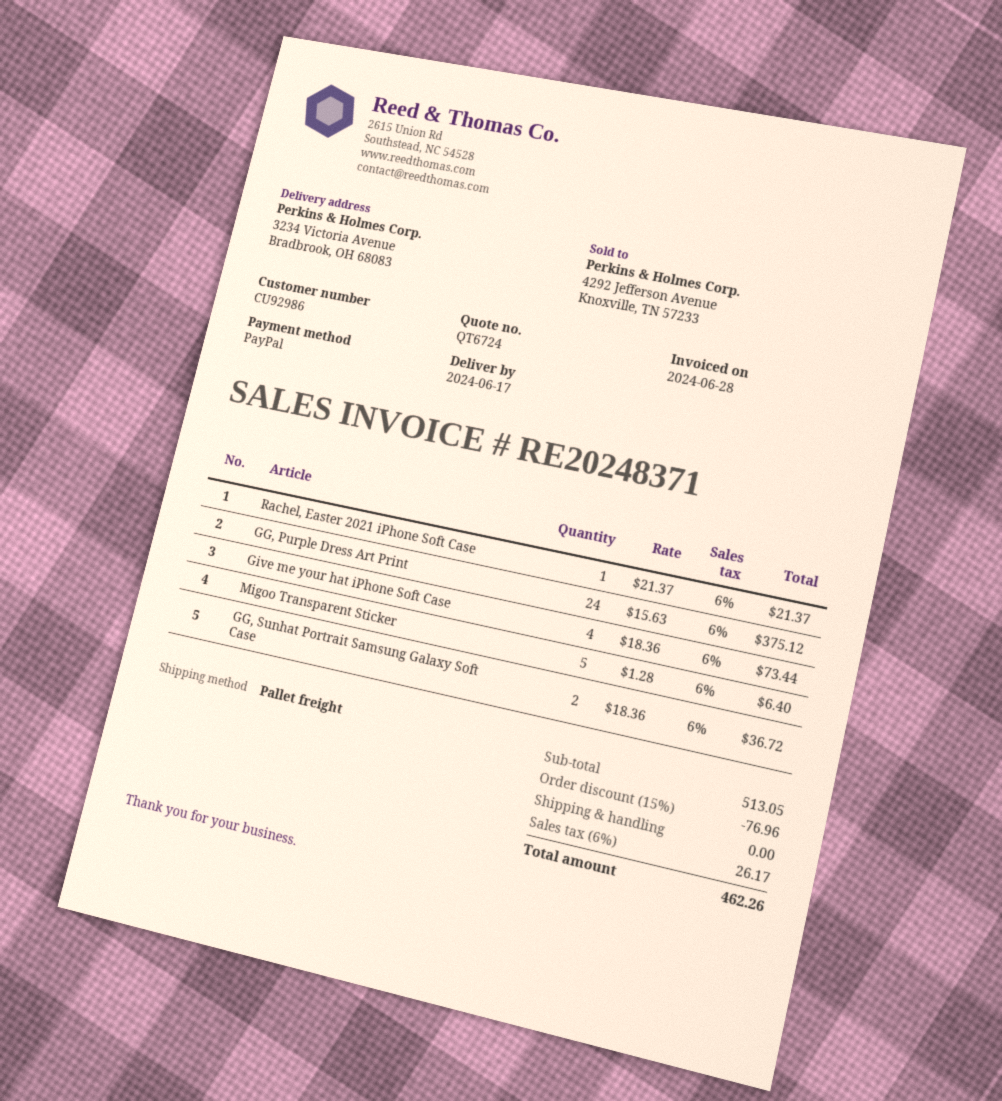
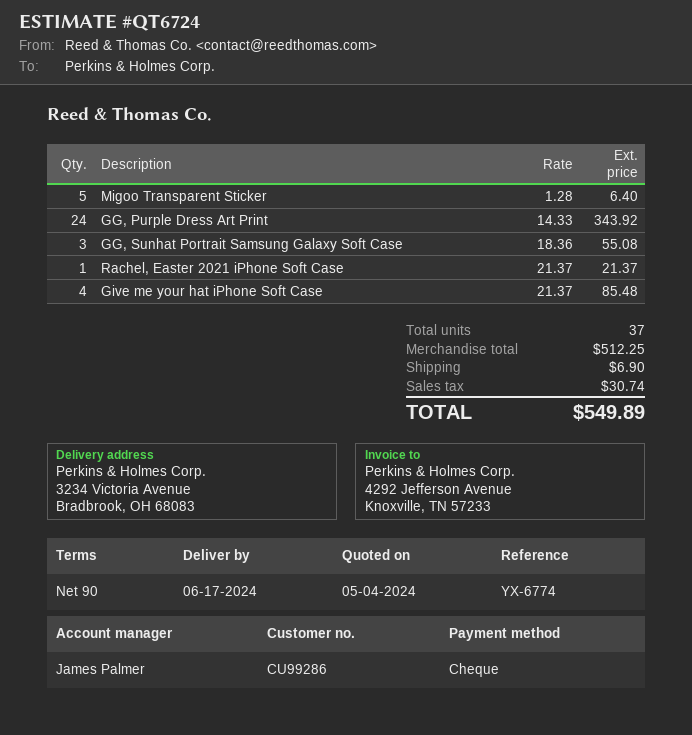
customer number: CU92986 -> CU99286
payment method: PayPal -> cheque
GG, Purple Dress Art Print: 24 x 15.63 = 375.12 -> 24 x 14.33 = 343.92
Give me your hat iPhone Soft Case: 4 x 18.36 = 73.44 -> 4 x 21.37 = 85.48
GG, Sunhat Portrait Samsung Galaxy Soft Case: 2 x 18.36 = 36.72 -> 3 x 18.36 = 55.08
subtotal: 513.05 -> 512.25
discount: 15% = 76.96 -> none
shipping: 0.00 -> 6.90
tax: 26.17 -> 30.74
total: 462.26 -> 549.89

